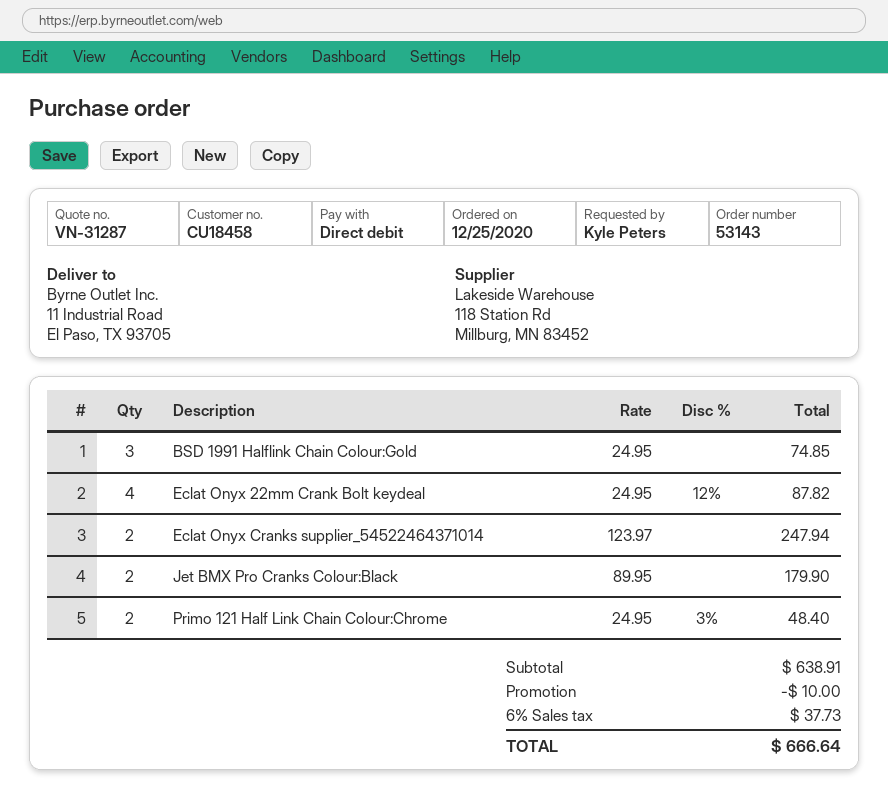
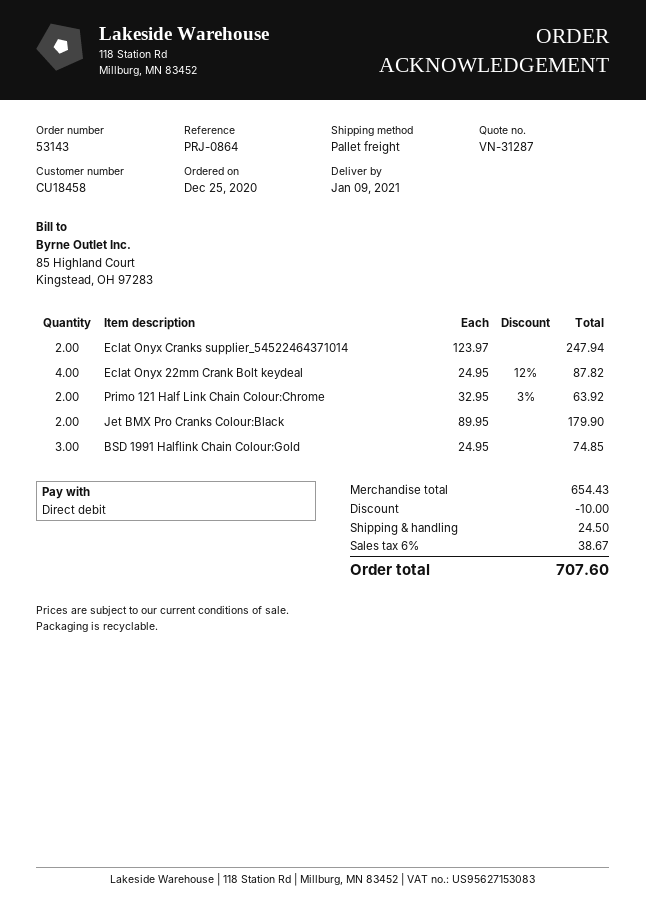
Primo 121 Half Link Chain Colour:Chrome: 2 x 24.95 - 3% = 48.40 -> 2 x 32.95 - 3% = 63.92
subtotal: 638.91 -> 654.43
shipping: none -> 24.50
tax: 6% = 37.73 -> 6% = 38.67
total: 666.64 -> 707.60

